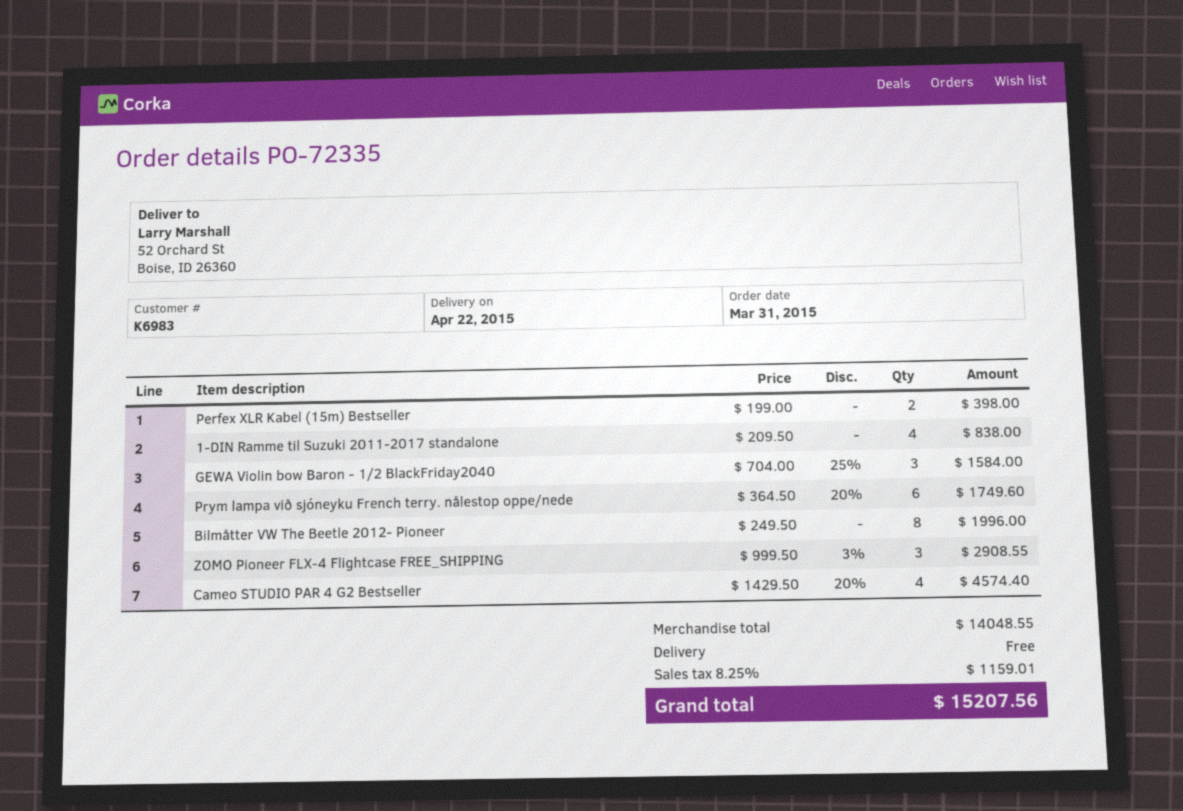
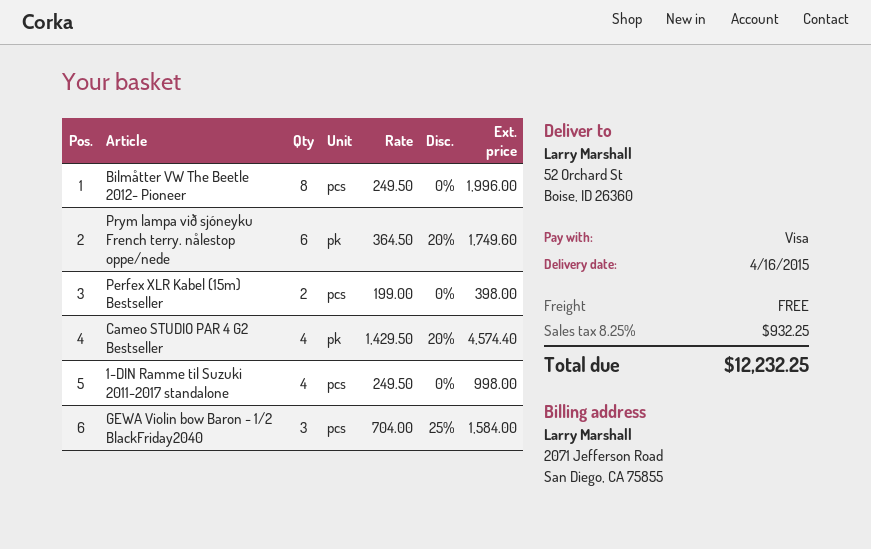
delivery date: 2015-04-22 -> 2015-04-16
1-DIN Ramme til Suzuki 2011-2017 standalone: 4 x 209.50 = 838.00 -> 4 x 249.50 = 998.00
ZOMO Pioneer FLX-4 Flightcase FREE_SHIPPING: 3 x 999.50 - 3% = 2908.55 -> none
tax: 8.25% = 1159.01 -> 8.25% = 932.25
total: 15207.56 -> 12232.25

